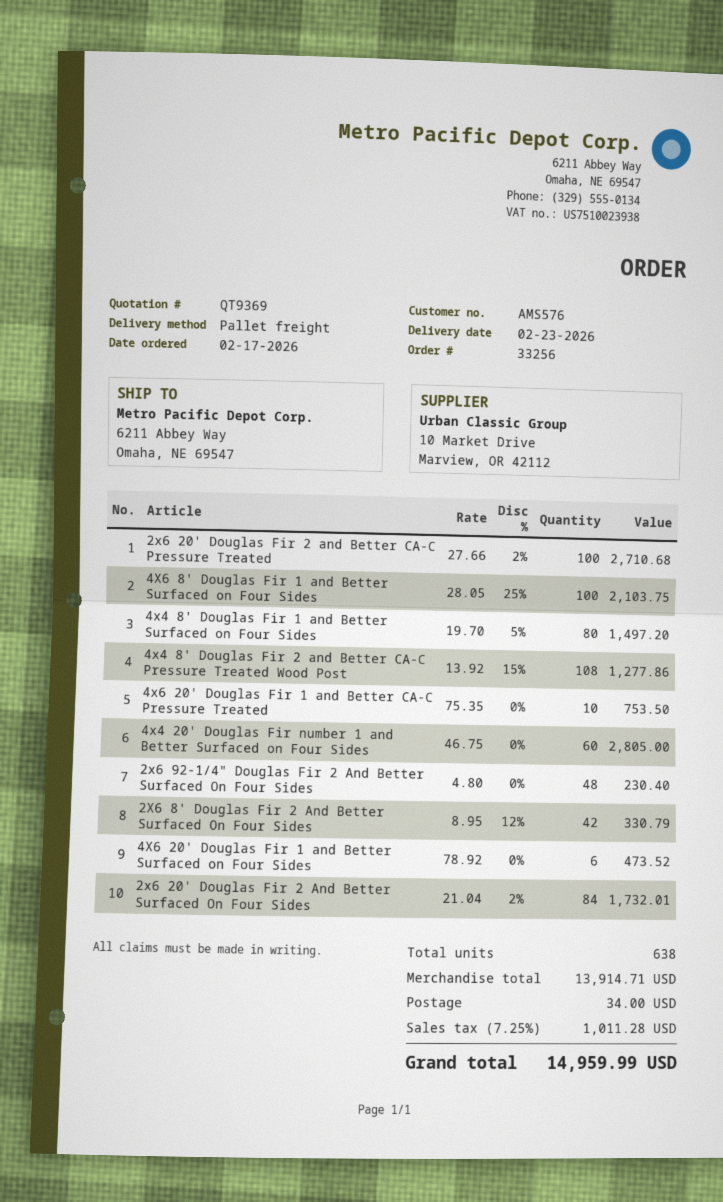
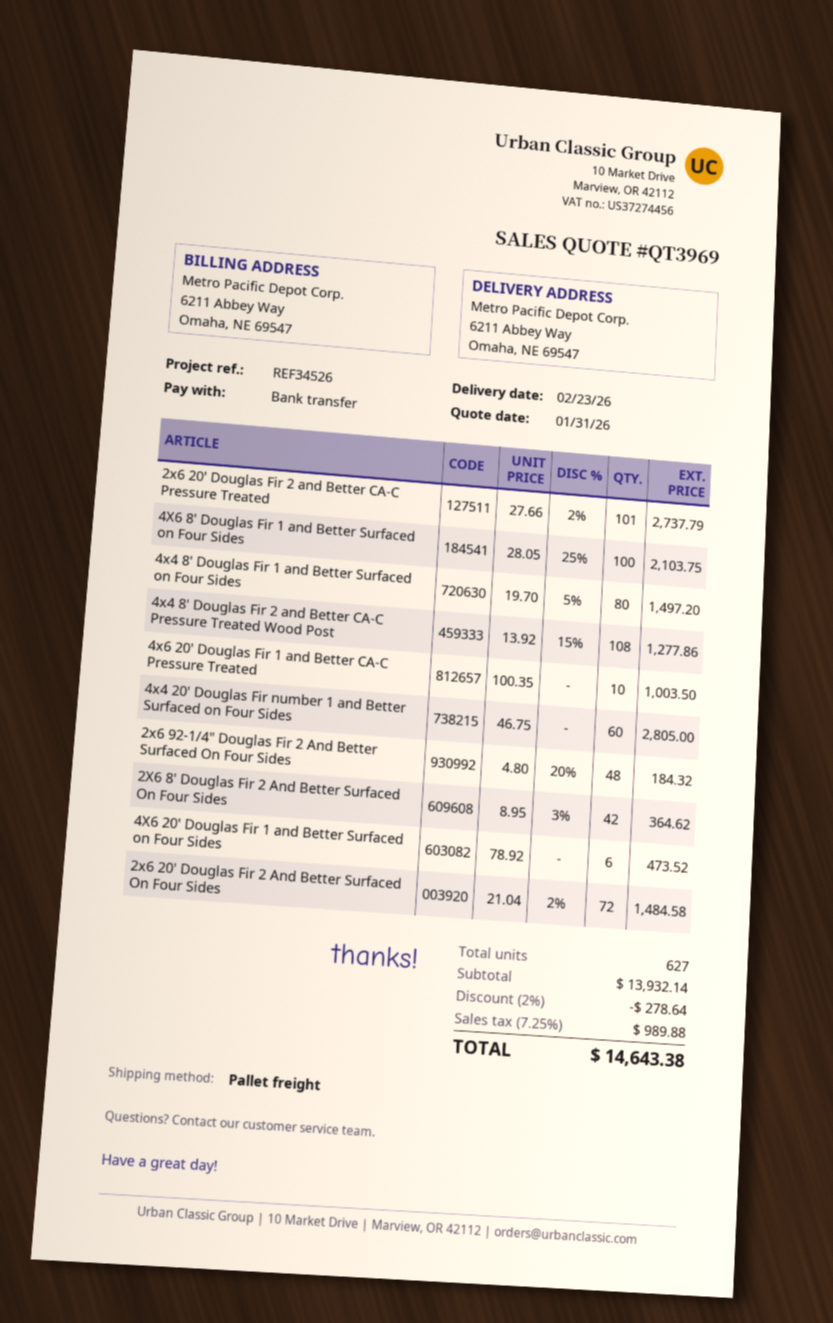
quote number: QT9369 -> QT3969
2x6 20' Douglas Fir 2 and Better CA-C Pressure Treated: 100 x 27.66 - 2% = 2710.68 -> 101 x 27.66 - 2% = 2737.79
4x6 20' Douglas Fir 1 and Better CA-C Pressure Treated: 10 x 75.35 = 753.50 -> 10 x 100.35 = 1003.50
2x6 92-1/4" Douglas Fir 2 And Better Surfaced On Four Sides: 48 x 4.80 = 230.40 -> 48 x 4.80 - 20% = 184.32
2X6 8' Douglas Fir 2 And Better Surfaced On Four Sides: 42 x 8.95 - 12% = 330.79 -> 42 x 8.95 - 3% = 364.62
2x6 20' Douglas Fir 2 And Better Surfaced On Four Sides: 84 x 21.04 - 2% = 1732.01 -> 72 x 21.04 - 2% = 1484.58
total quantity: 638 -> 627
subtotal: 13914.71 -> 13932.14
discount: none -> 2% = 278.64
shipping: 34.00 -> none
tax: 7.25% = 1011.28 -> 7.25% = 989.88
total: 14959.99 -> 14643.38

